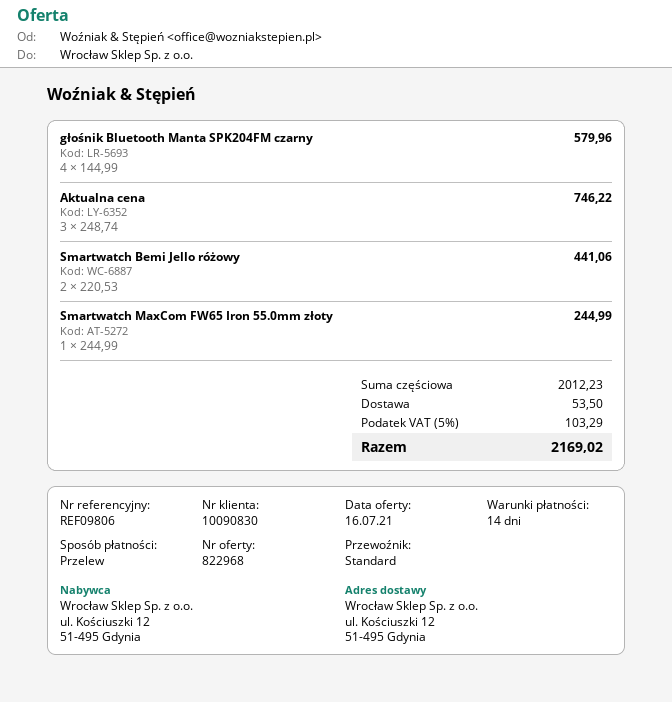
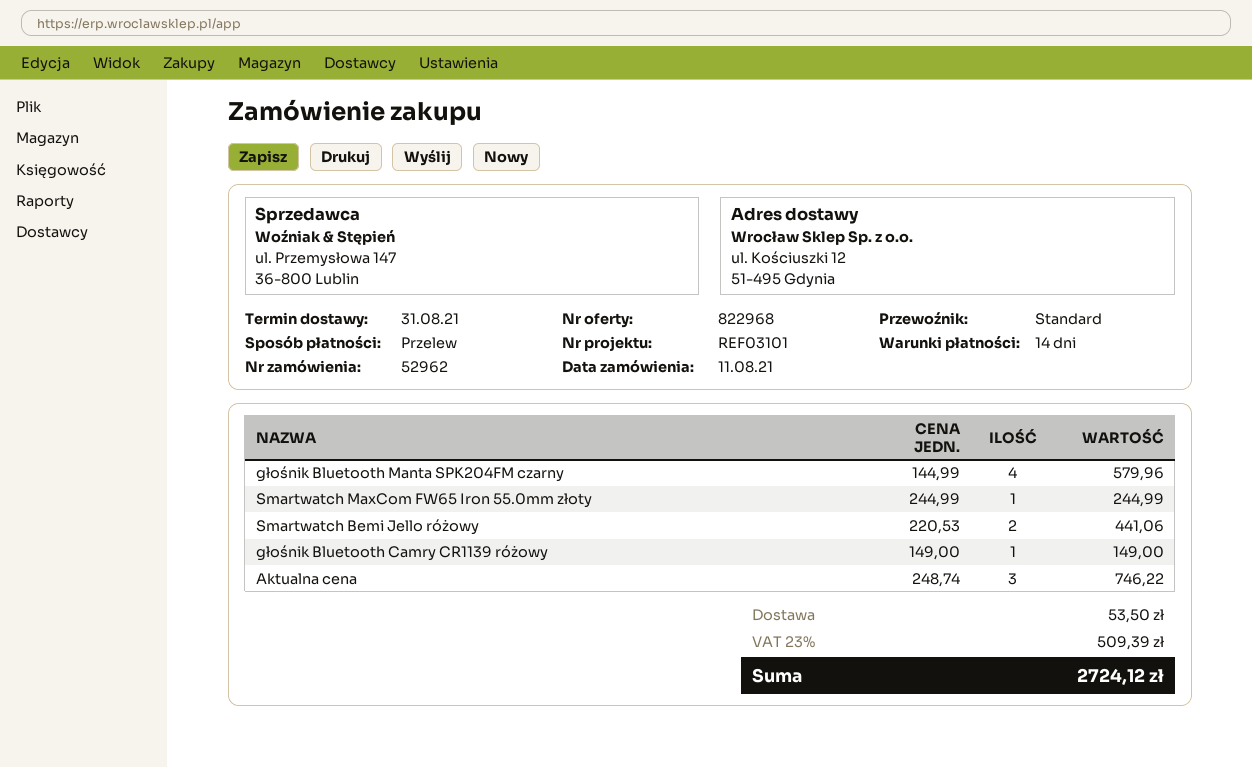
reference: REF09806 -> REF03101
głośnik Bluetooth Camry CR1139 różowy: none -> 1 x 149.00 = 149.00
tax: 5% = 103.29 -> 23% = 509.39
total: 2169.02 -> 2724.12

